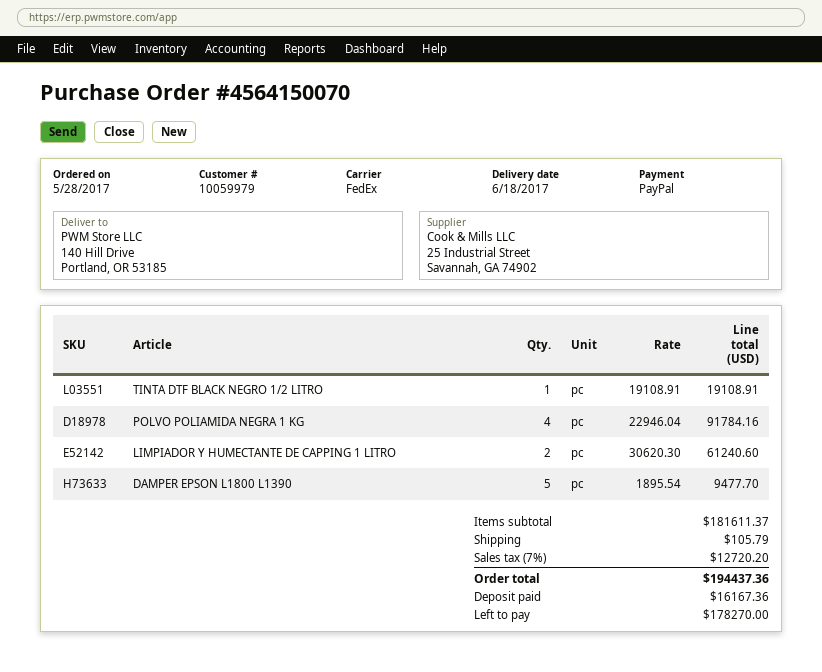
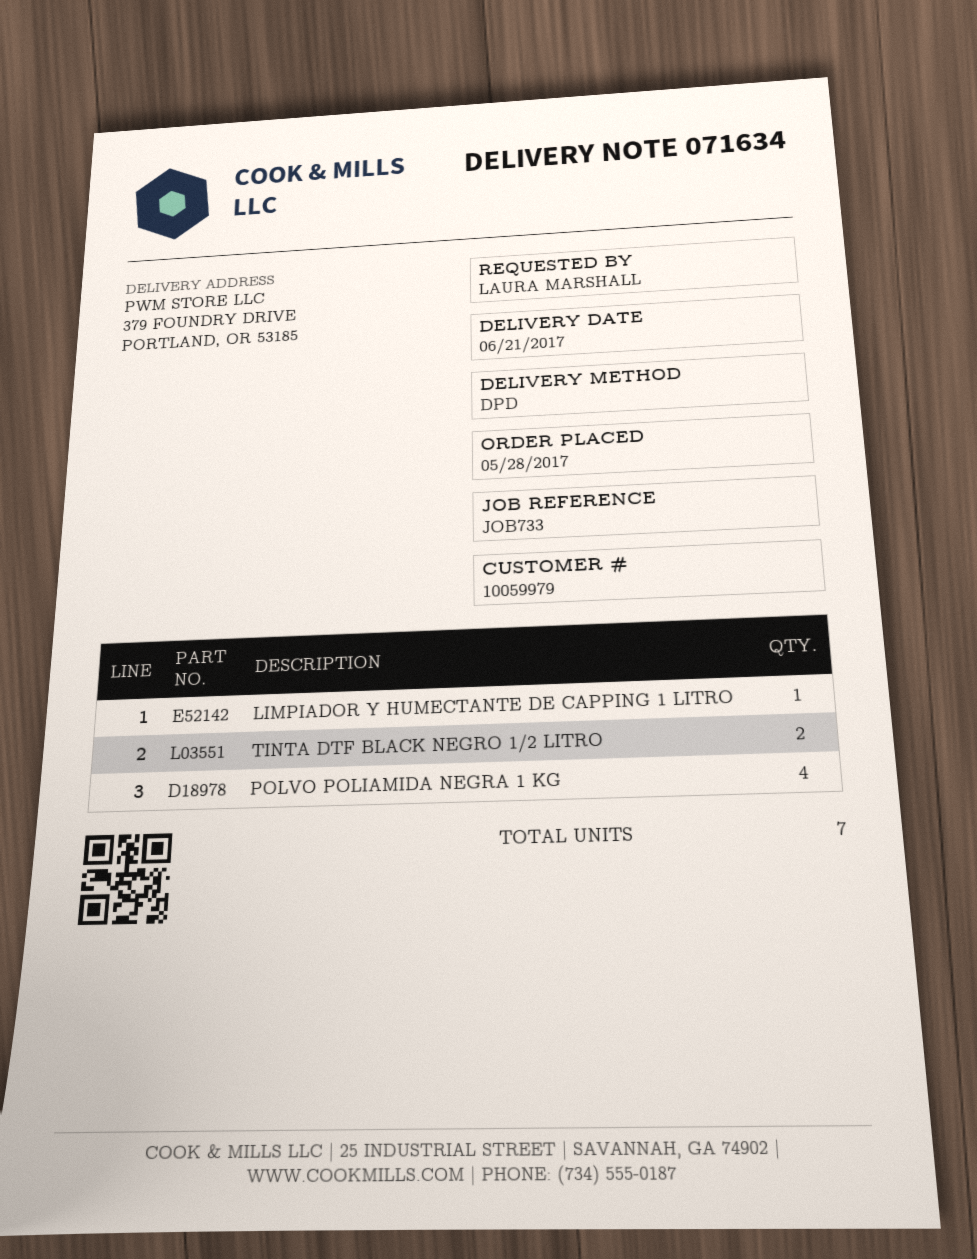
delivery date: 2017-06-18 -> 2017-06-21
shipping method: FedEx -> DPD
ship to: 140 Hill Drive, Portland, OR 53185 -> 379 FOUNDRY DRIVE, PORTLAND, OR 53185
TINTA DTF BLACK NEGRO 1/2 LITRO: 1 -> 2
LIMPIADOR Y HUMECTANTE DE CAPPING 1 LITRO: 2 -> 1
DAMPER EPSON L1800 L1390: 5 -> none

